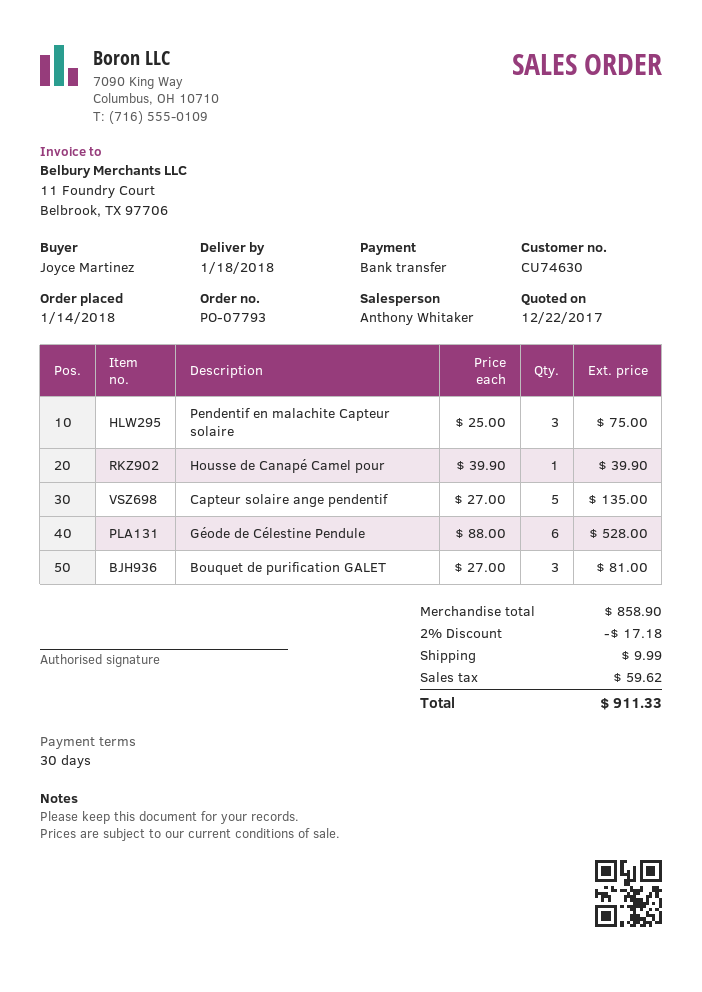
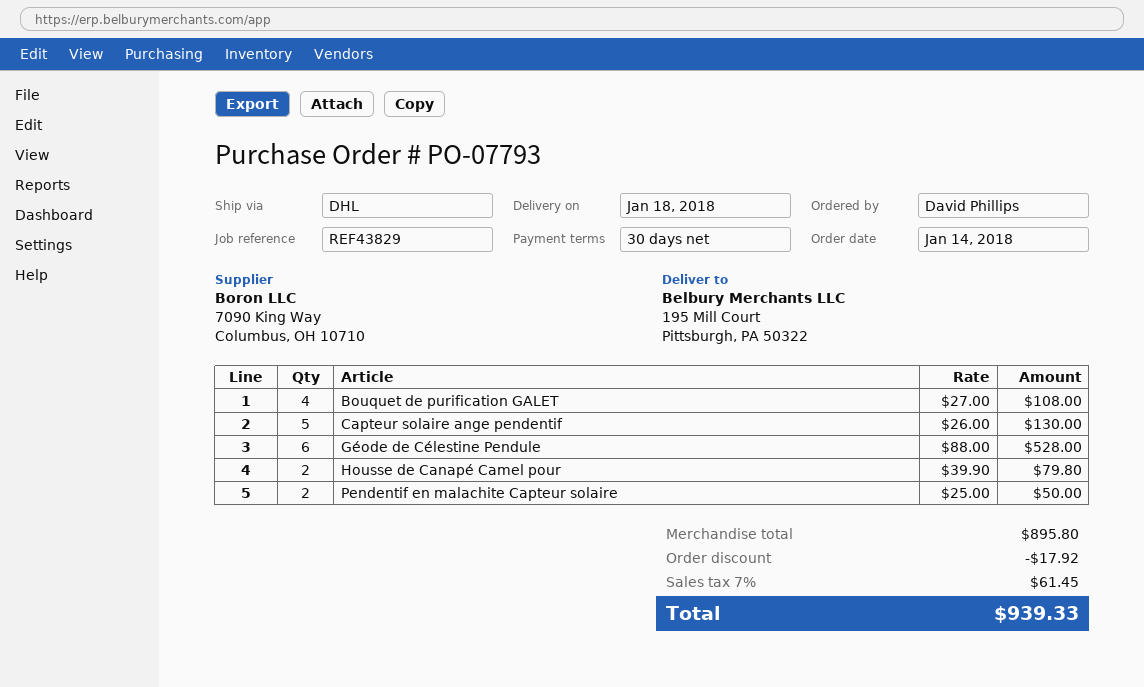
ordered by: Joyce Martinez -> David Phillips
Pendentif en malachite Capteur solaire: 3 x 25.00 = 75.00 -> 2 x 25.00 = 50.00
Housse de Canapé Camel pour: 1 x 39.90 = 39.90 -> 2 x 39.90 = 79.80
Capteur solaire ange pendentif: 5 x 27.00 = 135.00 -> 5 x 26.00 = 130.00
Bouquet de purification GALET: 3 x 27.00 = 81.00 -> 4 x 27.00 = 108.00
subtotal: 858.90 -> 895.80
discount: 17.18 -> 17.92
shipping: 9.99 -> none
tax: 59.62 -> 61.45
total: 911.33 -> 939.33

